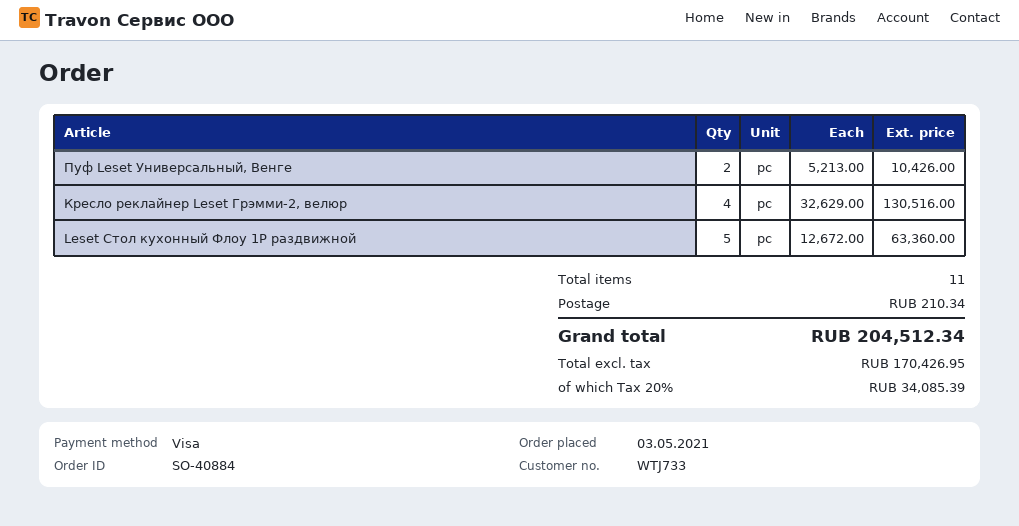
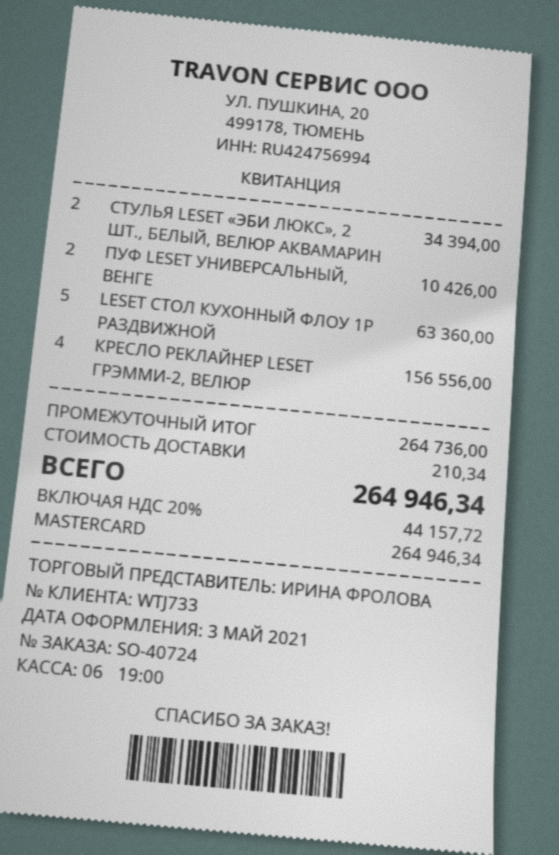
order number: SO-40884 -> SO-40724
payment method: Visa -> Mastercard
Кресло реклайнер Leset Грэмми-2, велюр: 4 for 130516.00 -> 4 for 156556.00
СТУЛЬЯ LESET «ЭБИ ЛЮКС», 2 ШТ., БЕЛЫЙ, ВЕЛЮР АКВАМАРИН: none -> 2 for 34394.00
tax: 20% = 34085.39 -> 20% = 44157.72
total: 204512.34 -> 264946.34

